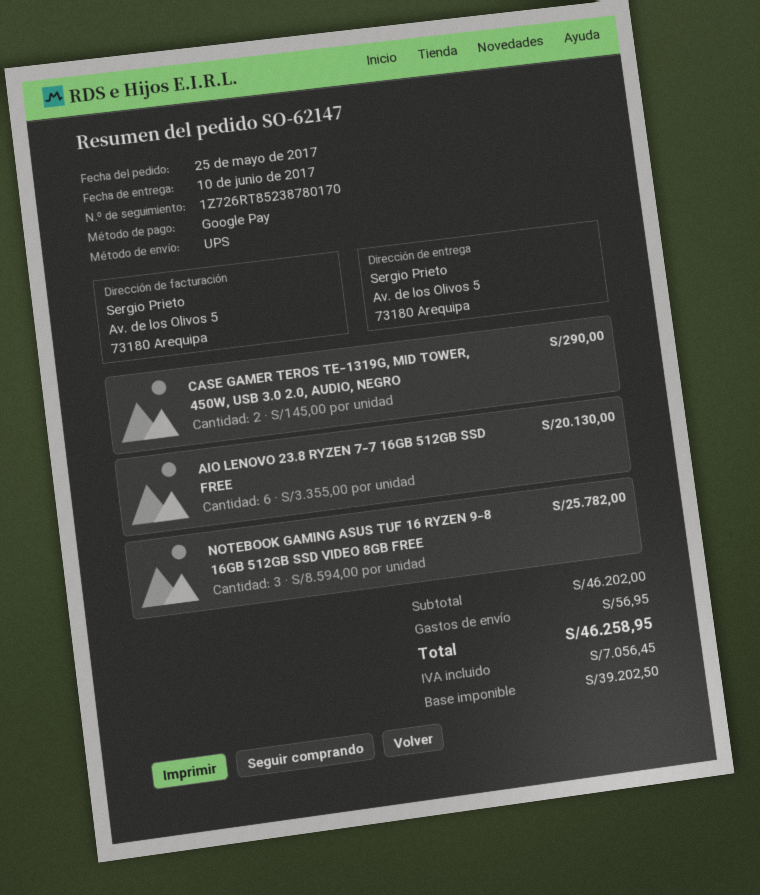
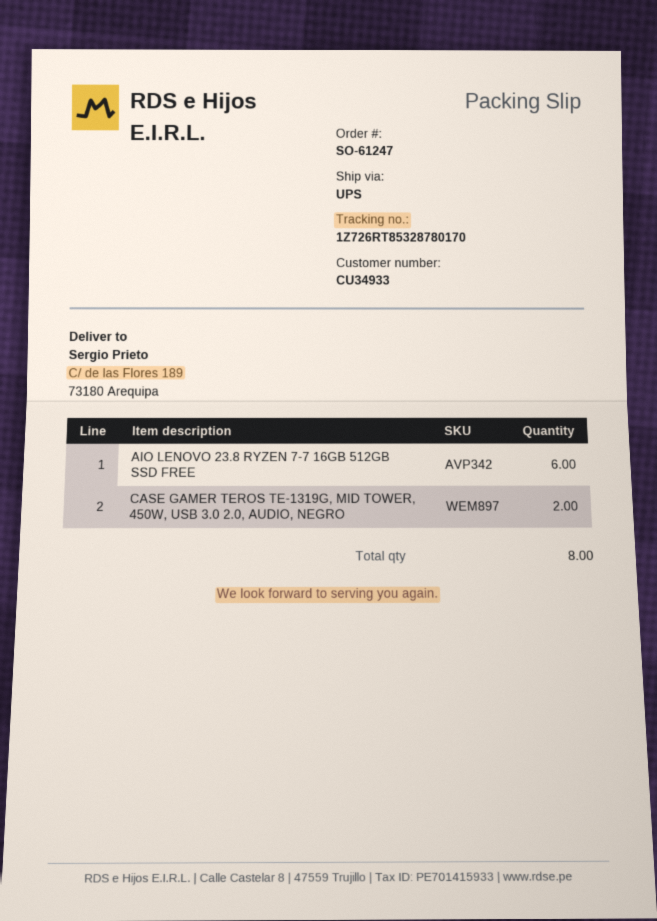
order number: SO-62147 -> SO-61247
tracking number: 1Z726RT85238780170 -> 1Z726RT85328780170
ship to: Av. de los Olivos 5, 73180 Arequipa -> C/ de las Flores 189, 73180 Arequipa
NOTEBOOK GAMING ASUS TUF 16 RYZEN 9-8 16GB 512GB SSD VIDEO 8GB FREE: 3 -> none

